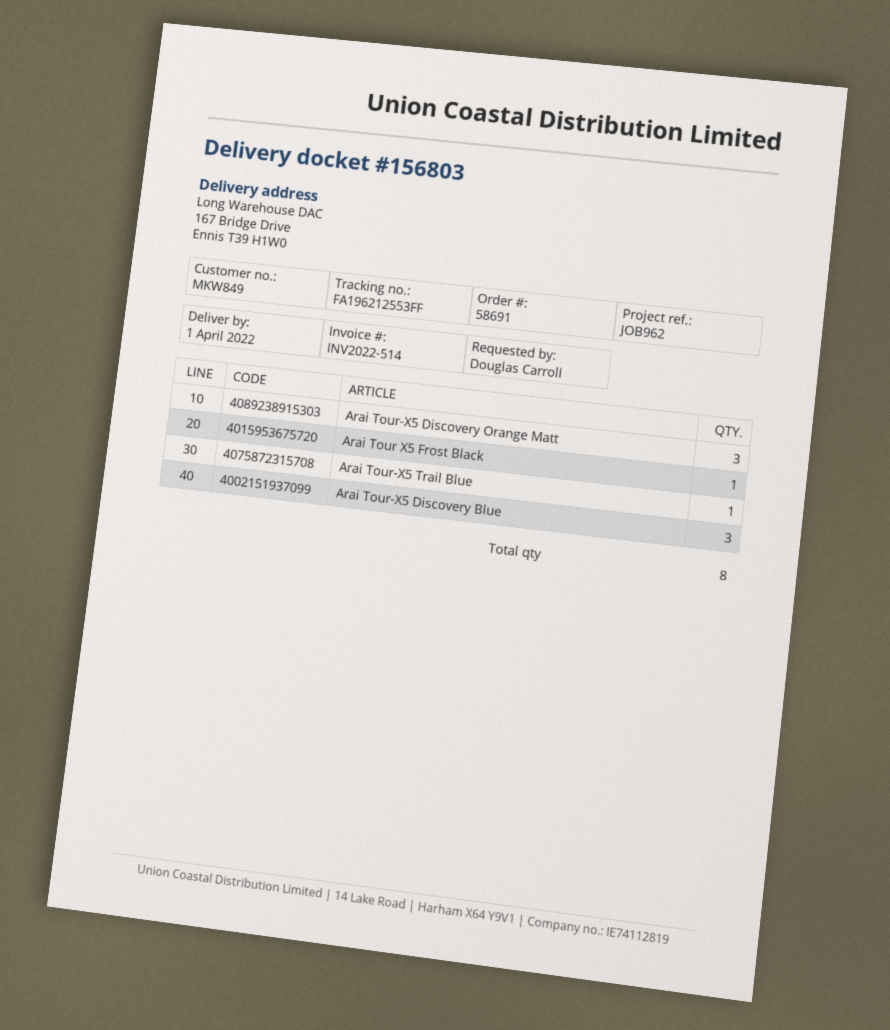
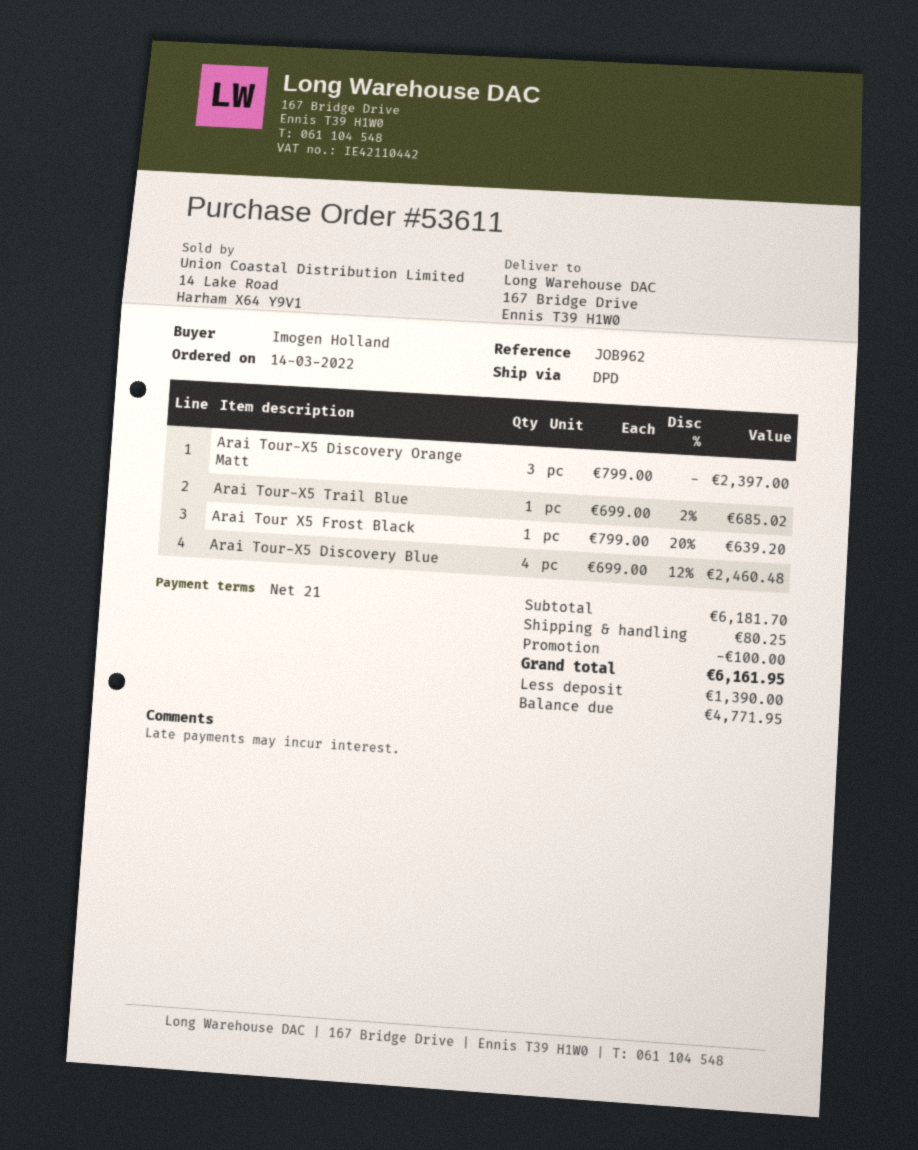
order number: 58691 -> 53611
ordered by: Douglas Carroll -> Imogen Holland
Arai Tour-X5 Discovery Blue: 3 -> 4

